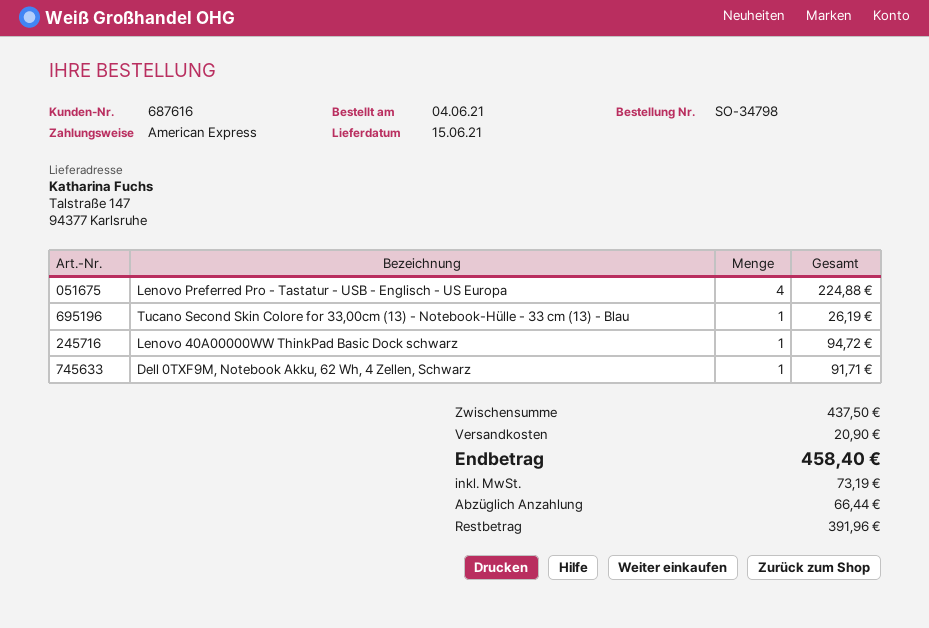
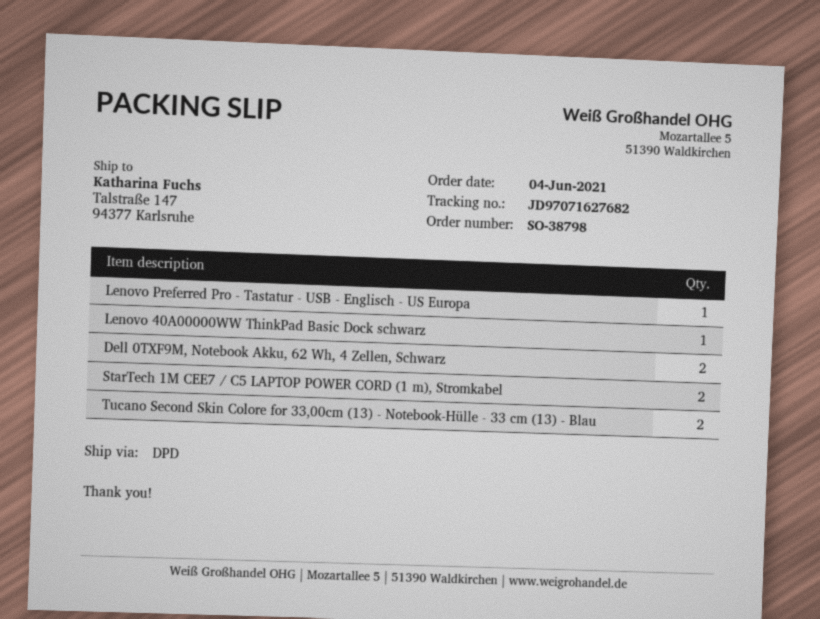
order number: SO-34798 -> SO-38798
Lenovo Preferred Pro - Tastatur - USB - Englisch - US Europa: 4 -> 1
Tucano Second Skin Colore for 33,00cm (13) - Notebook-Hülle - 33 cm (13) - Blau: 1 -> 2
Dell 0TXF9M, Notebook Akku, 62 Wh, 4 Zellen, Schwarz: 1 -> 2
StarTech 1M CEE7 / C5 LAPTOP POWER CORD (1 m), Stromkabel: none -> 2

